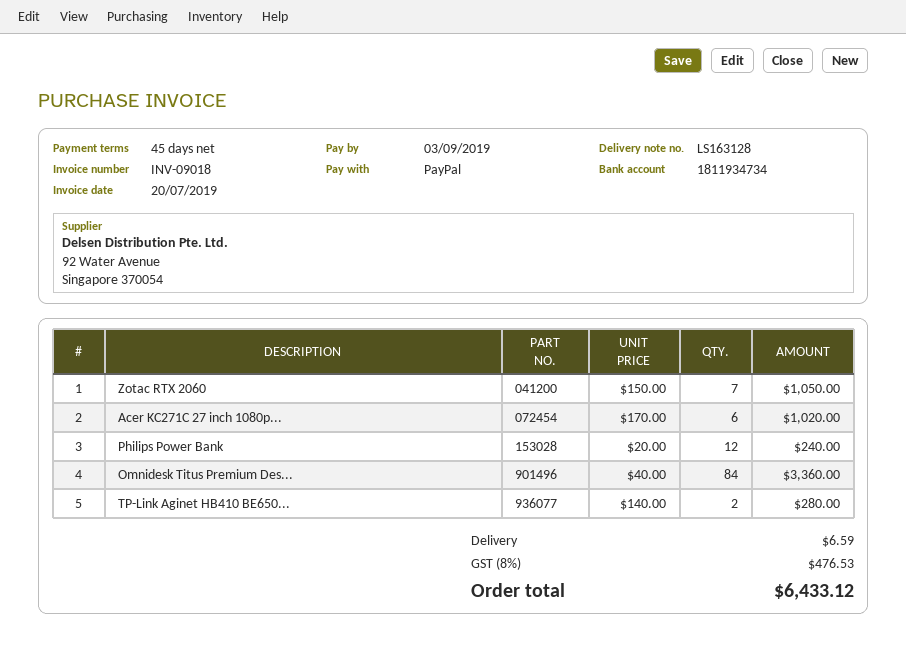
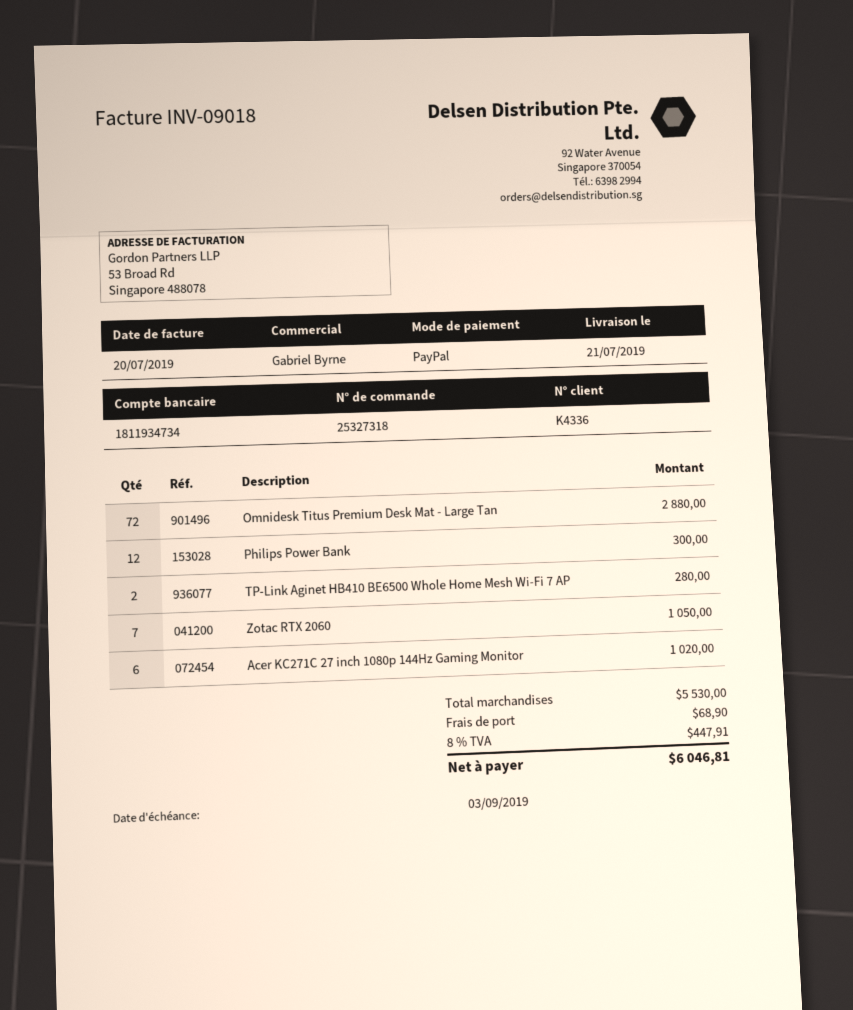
Philips Power Bank: 12 for 240.00 -> 12 for 300.00
Omnidesk Titus Premium Des...: 84 for 3360.00 -> 72 for 2880.00
shipping: 6.59 -> 68.90
tax: 8% = 476.53 -> 8% = 447.91
total: 6433.12 -> 6046.81

